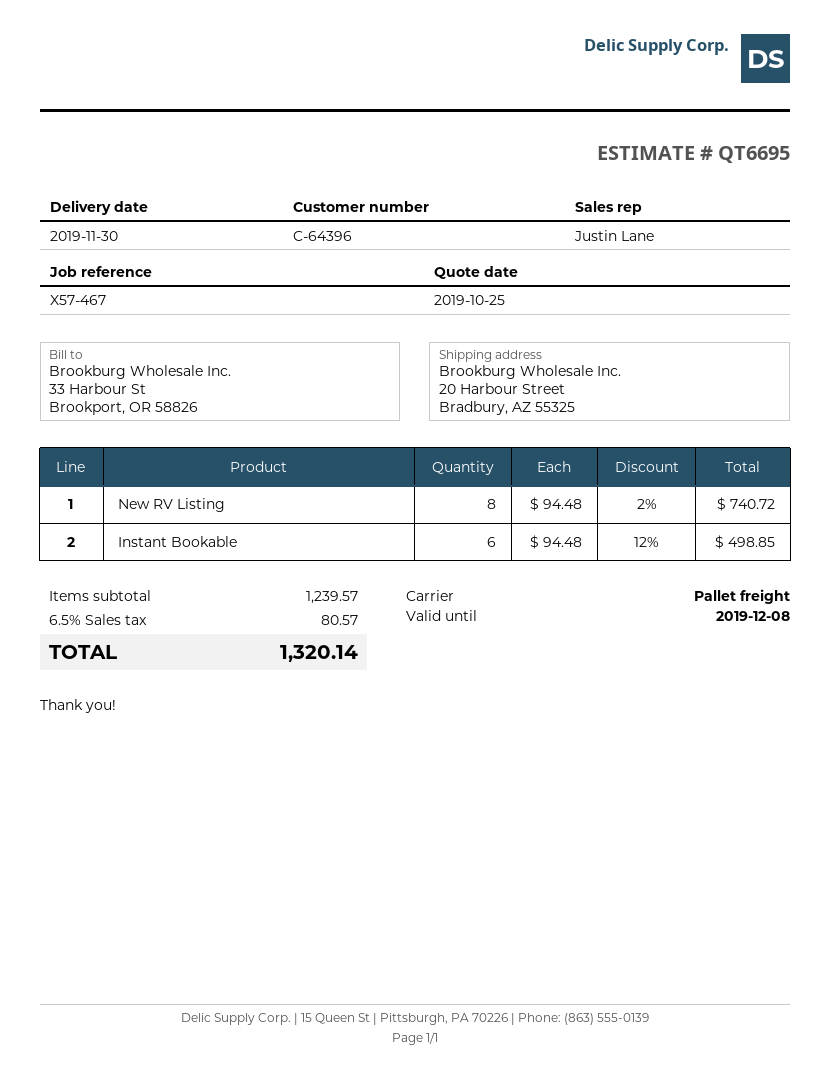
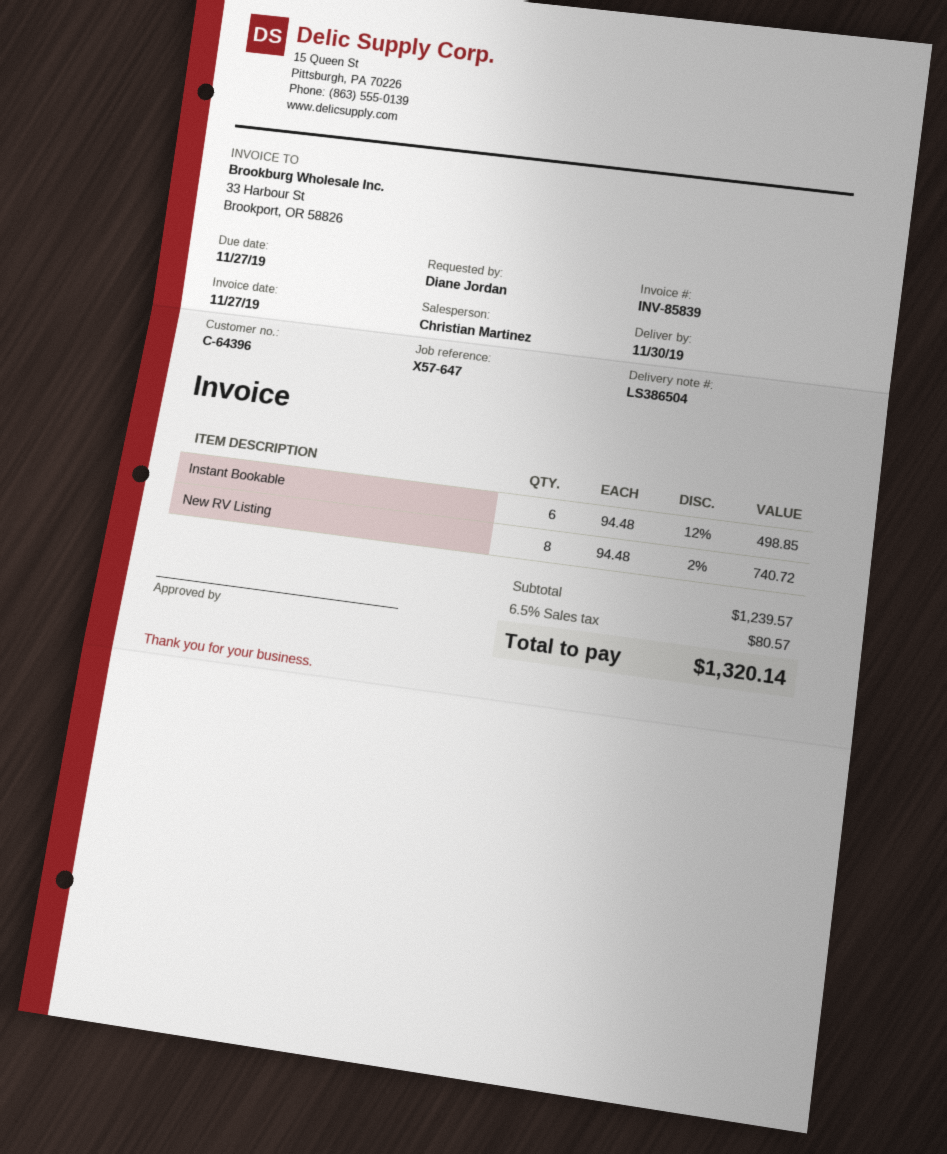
reference: X57-467 -> X57-647
sales rep: Justin Lane -> Christian Martinez

